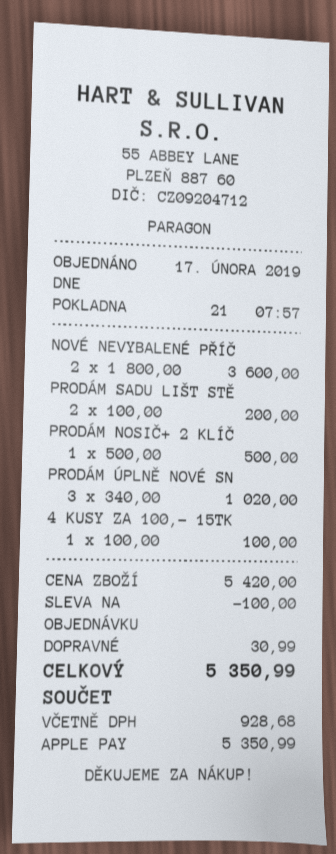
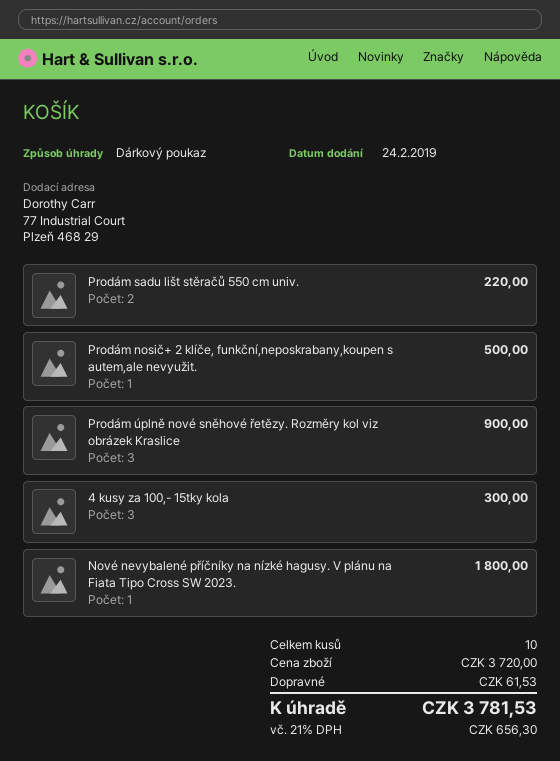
payment method: Apple Pay -> gift card
NOVÉ NEVYBALENÉ PŘÍČ: 2 for 3600.00 -> 1 for 1800.00
PRODÁM SADU LIŠT STĚ: 2 for 200.00 -> 2 for 220.00
PRODÁM ÚPLNĚ NOVÉ SN: 3 for 1020.00 -> 3 for 900.00
4 KUSY ZA 100,- 15TK: 1 for 100.00 -> 3 for 300.00
subtotal: 5420.00 -> 3720.00
discount: 100.00 -> none
shipping: 30.99 -> 61.53
tax: 928.68 -> 656.30
total: 5350.99 -> 3781.53

